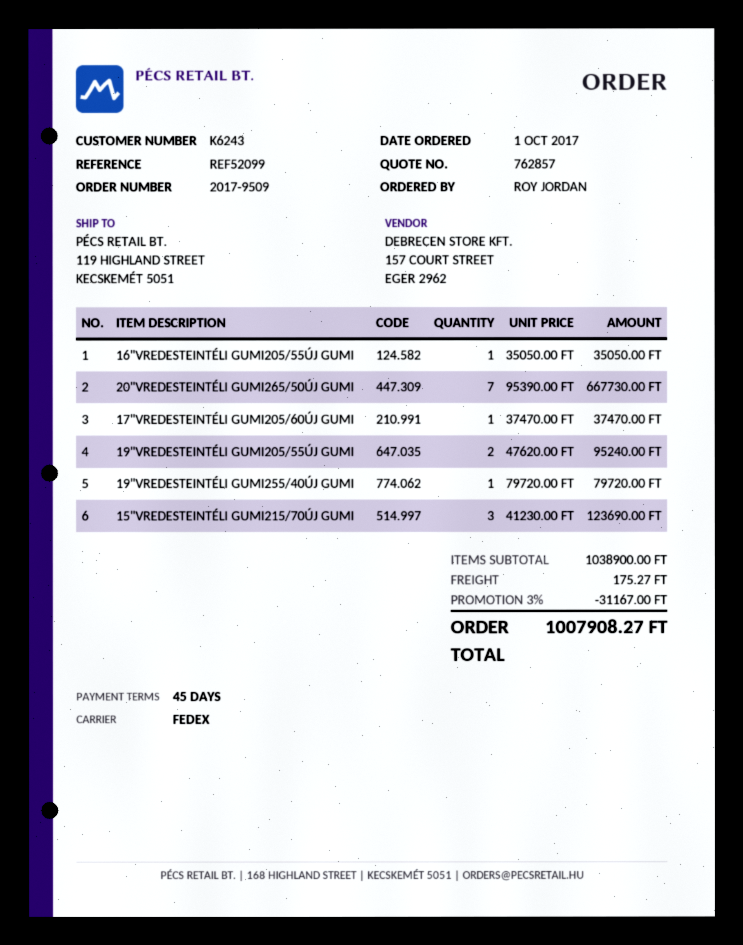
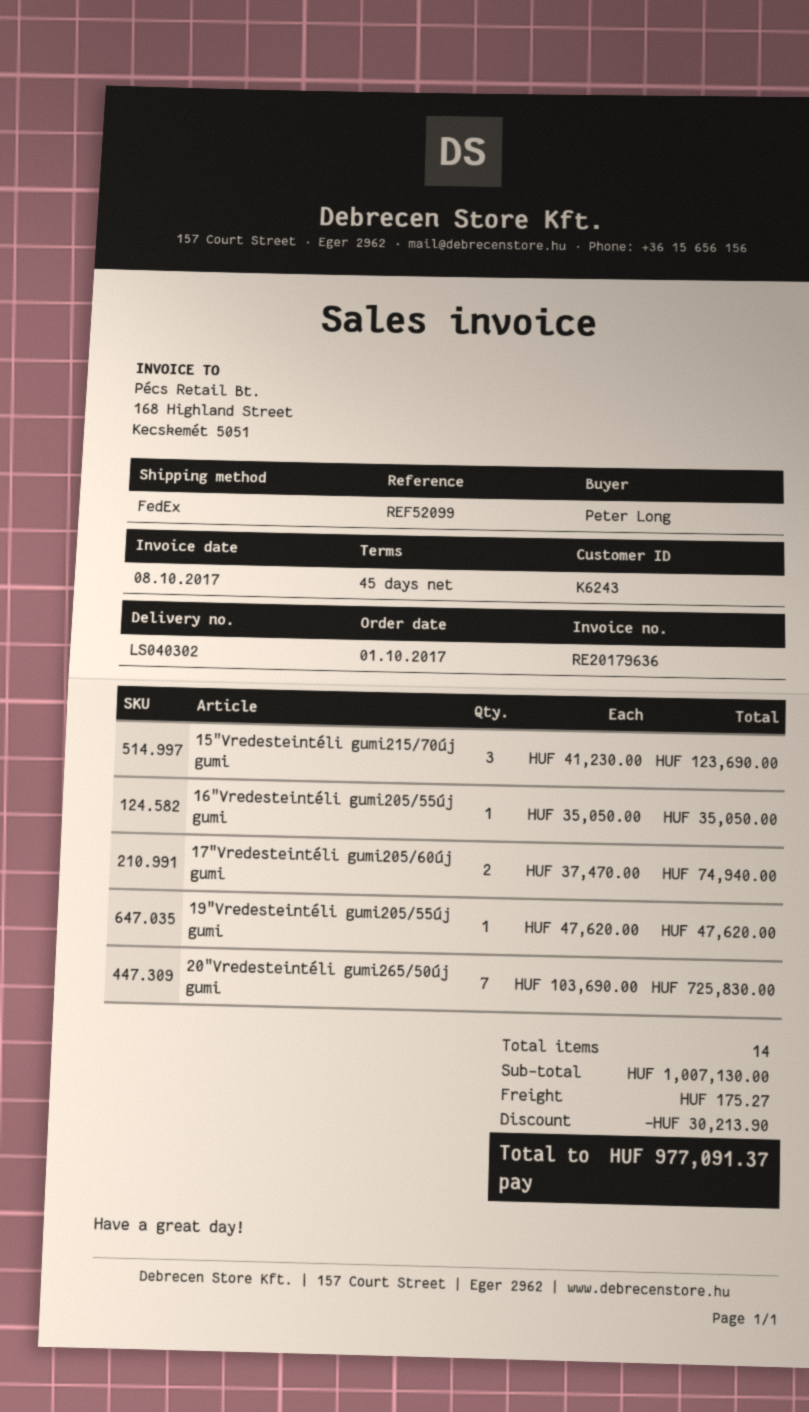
ordered by: ROY JORDAN -> Peter Long
20"VREDESTEINTÉLI GUMI265/50ÚJ GUMI: 7 x 95390.00 = 667730.00 -> 7 x 103690.00 = 725830.00
17"VREDESTEINTÉLI GUMI205/60ÚJ GUMI: 1 x 37470.00 = 37470.00 -> 2 x 37470.00 = 74940.00
19"VREDESTEINTÉLI GUMI205/55ÚJ GUMI: 2 x 47620.00 = 95240.00 -> 1 x 47620.00 = 47620.00
19"VREDESTEINTÉLI GUMI255/40ÚJ GUMI: 1 x 79720.00 = 79720.00 -> none
subtotal: 1038900.00 -> 1007130.00
discount: 31167.00 -> 30213.90
total: 1007908.27 -> 977091.37

